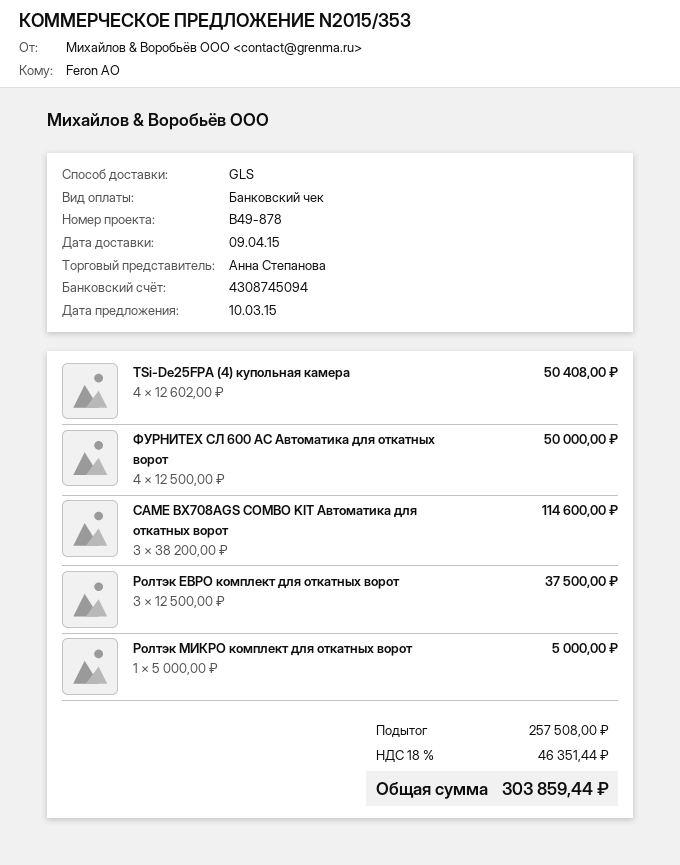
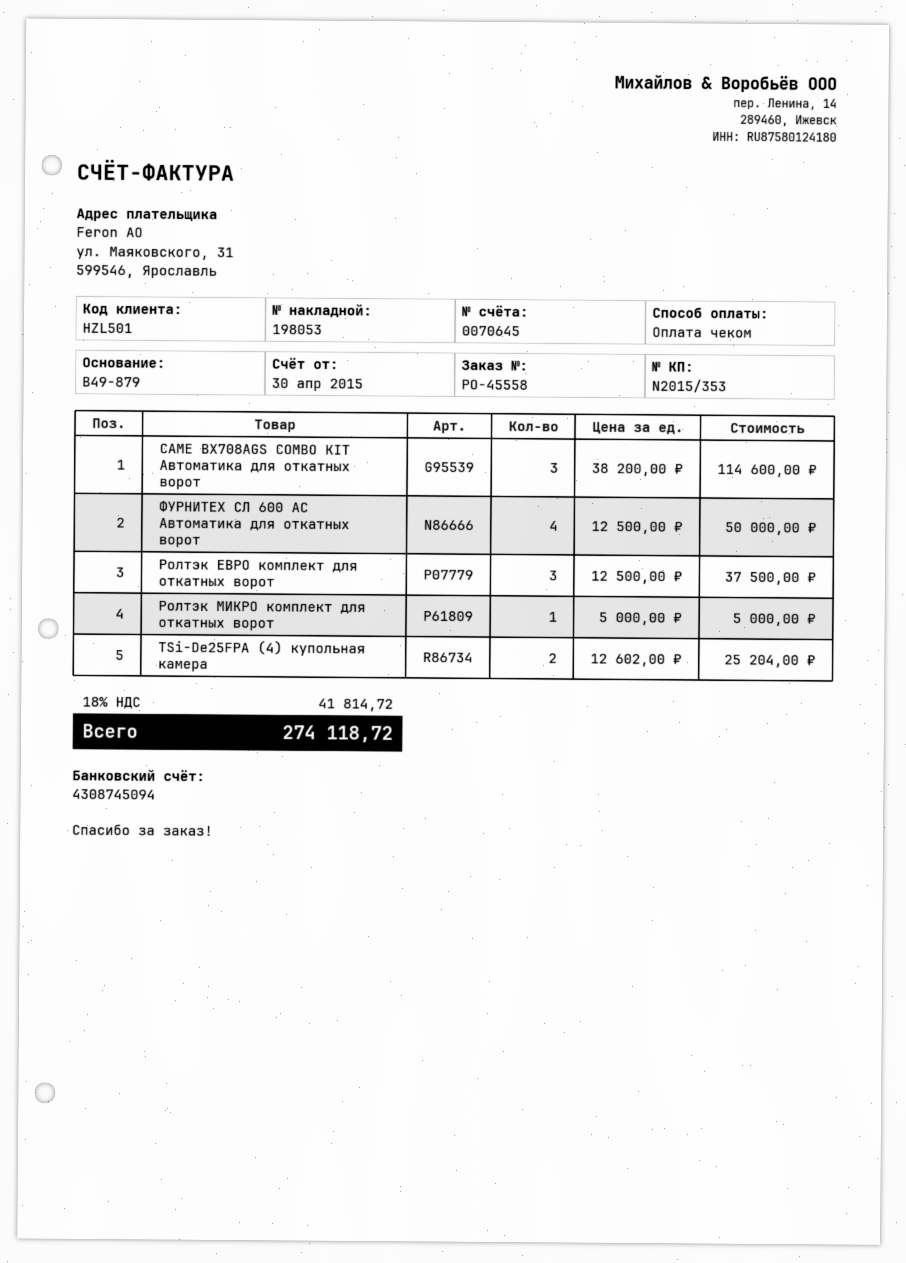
reference: B49-878 -> B49-879
TSi-De25FPA (4) купольная камера: 4 x 12602.00 = 50408.00 -> 2 x 12602.00 = 25204.00
tax: 18% = 46351.44 -> 18% = 41814.72
total: 303859.44 -> 274118.72

